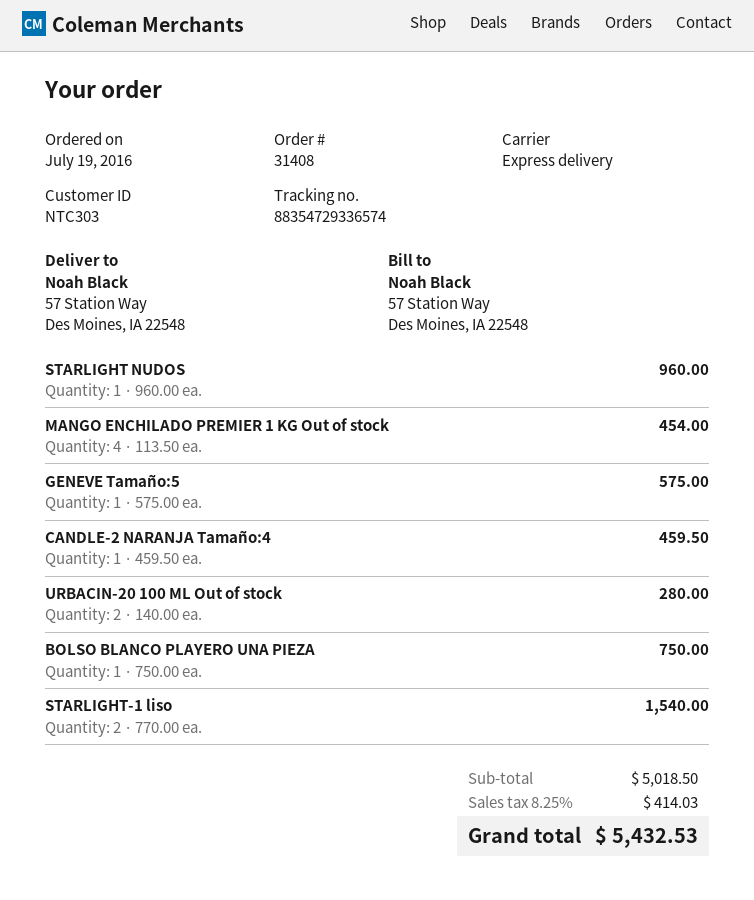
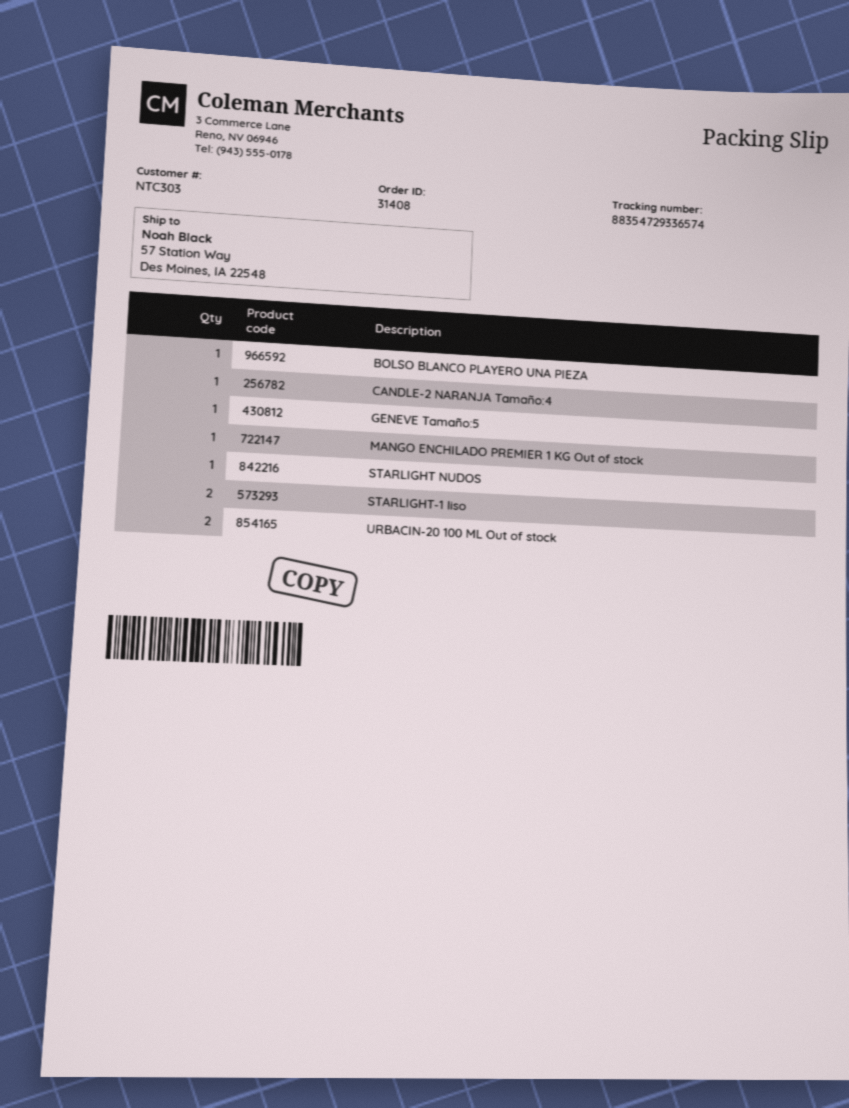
MANGO ENCHILADO PREMIER 1 KG Out of stock: 4 -> 1

